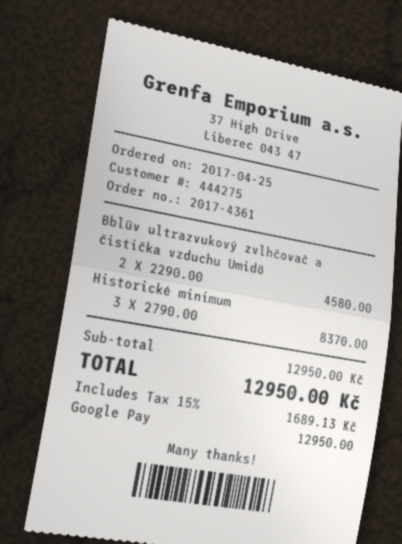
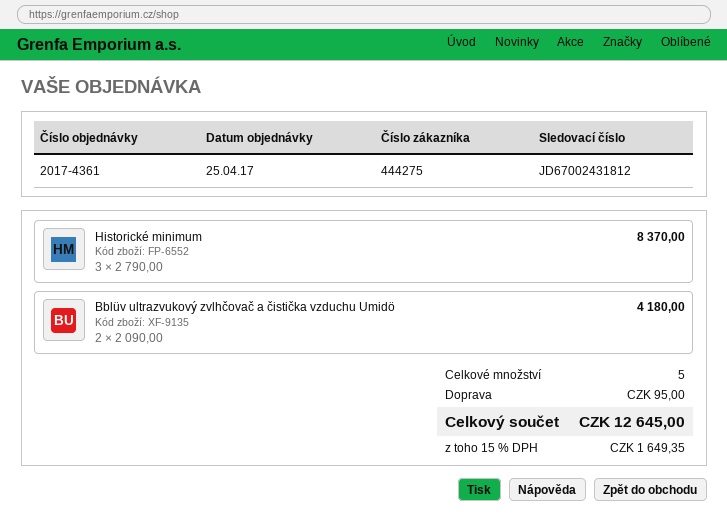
Bblüv ultrazvukový zvlhčovač a čistička vzduchu Umidö: 2 x 2290.00 = 4580.00 -> 2 x 2090.00 = 4180.00
shipping: none -> 95.00
tax: 15% = 1689.13 -> 15% = 1649.35
total: 12950.00 -> 12645.00

